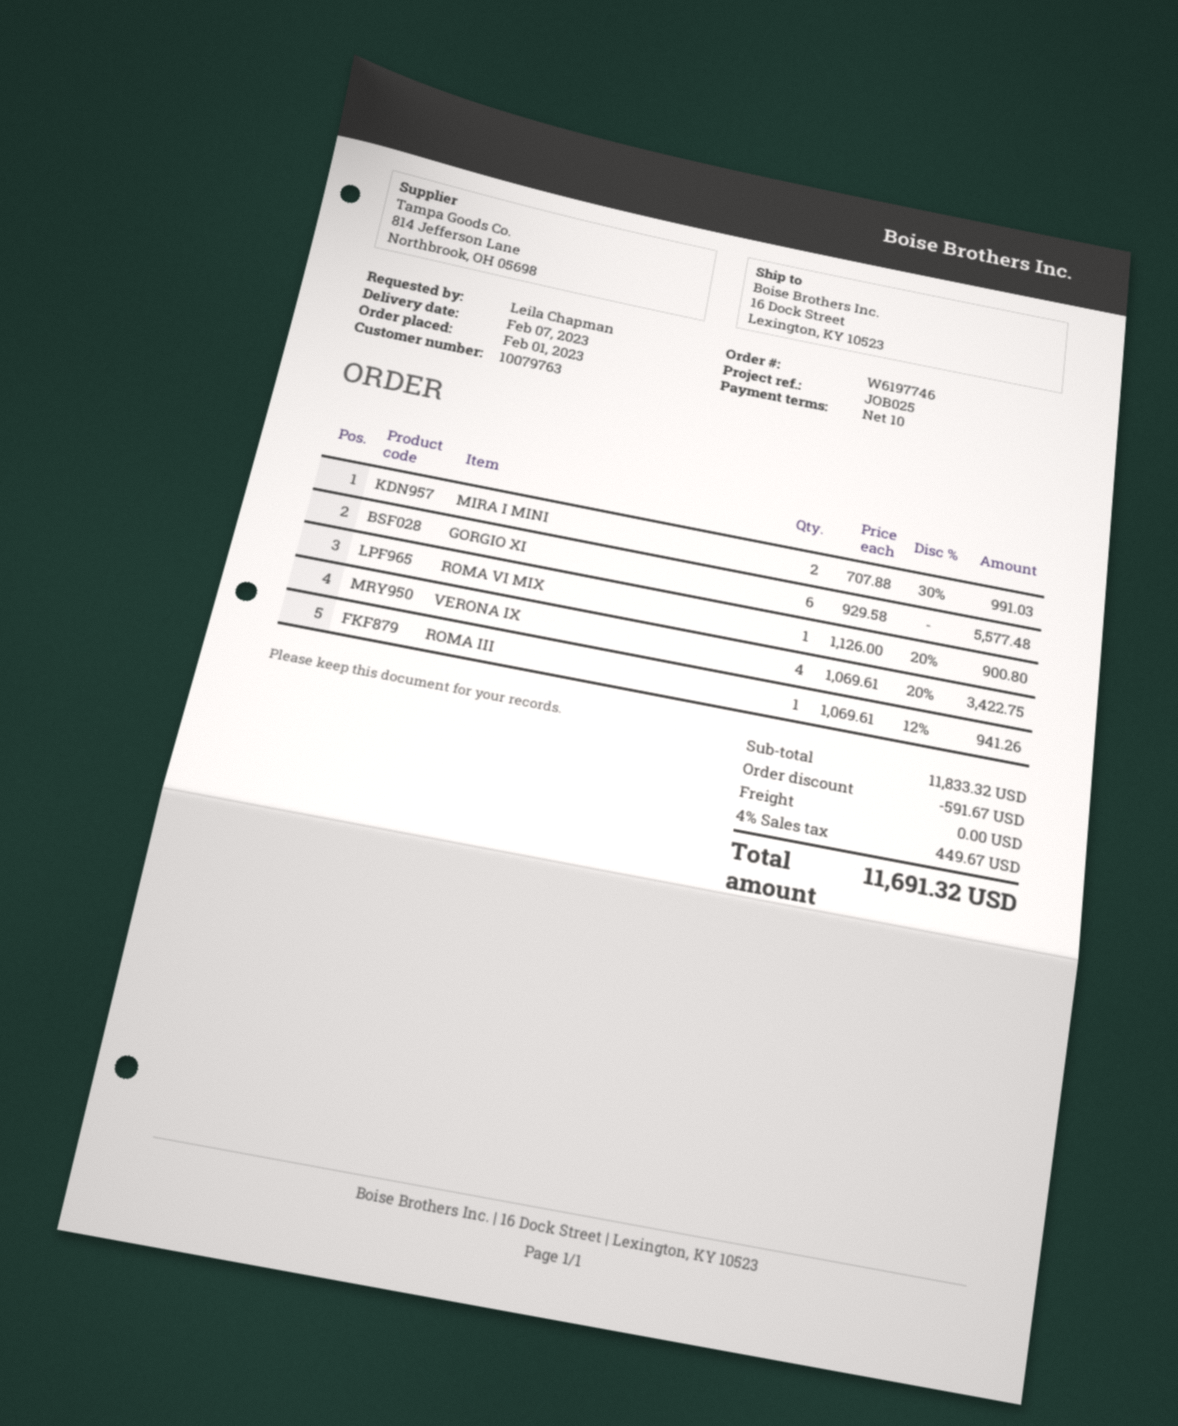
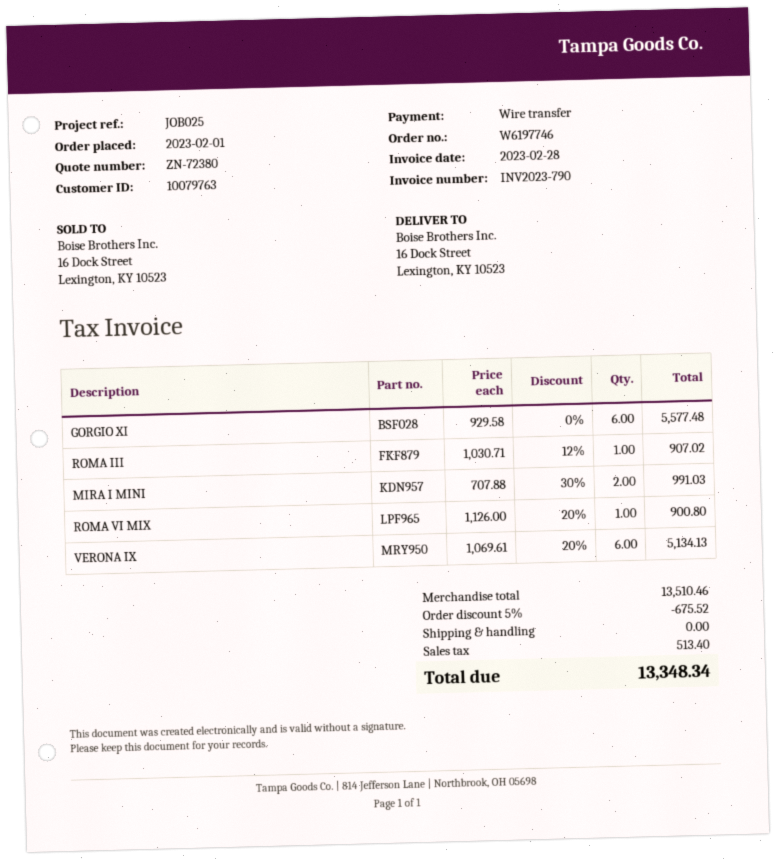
VERONA IX: 4 x 1069.61 - 20% = 3422.75 -> 6 x 1069.61 - 20% = 5134.13
ROMA III: 1 x 1069.61 - 12% = 941.26 -> 1 x 1030.71 - 12% = 907.02
subtotal: 11833.32 -> 13510.46
discount: 591.67 -> 675.52
tax: 449.67 -> 513.40
total: 11691.32 -> 13348.34

